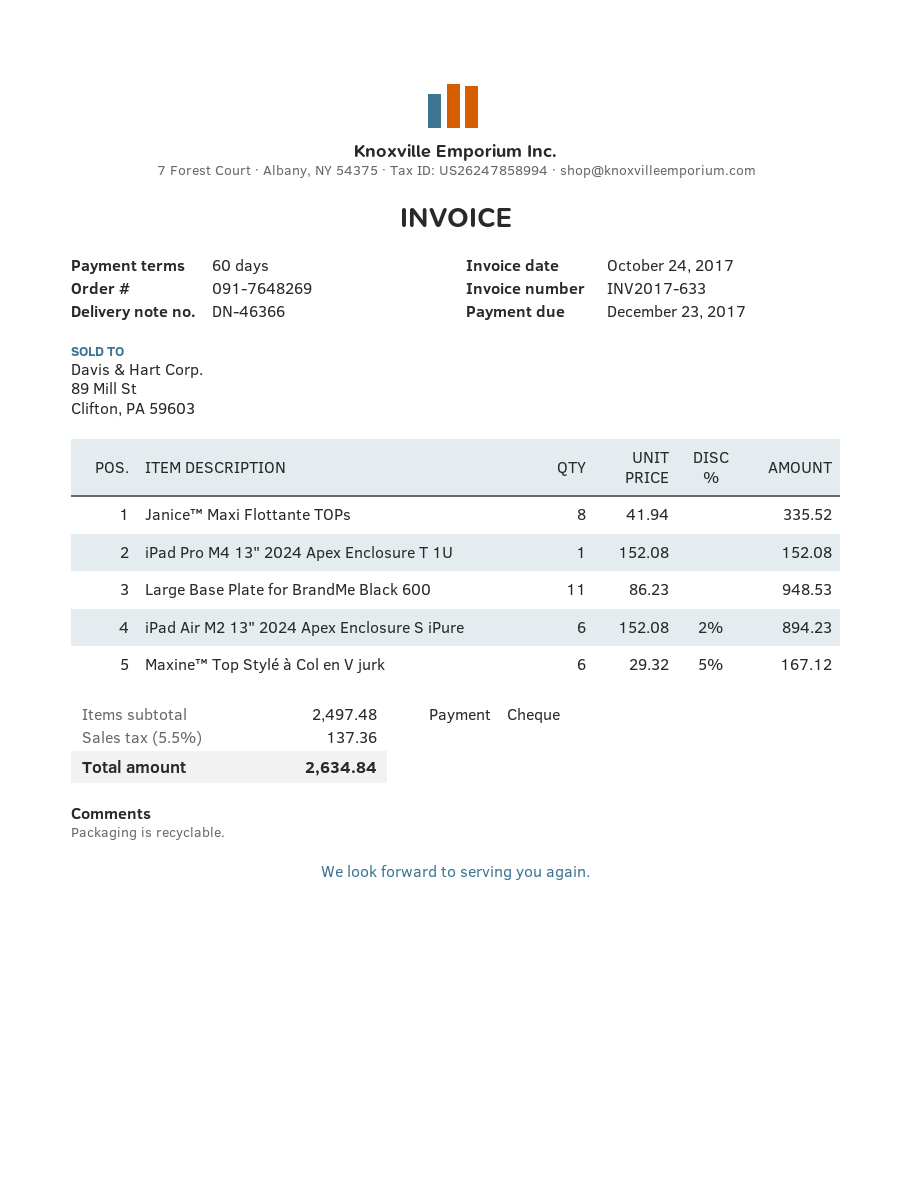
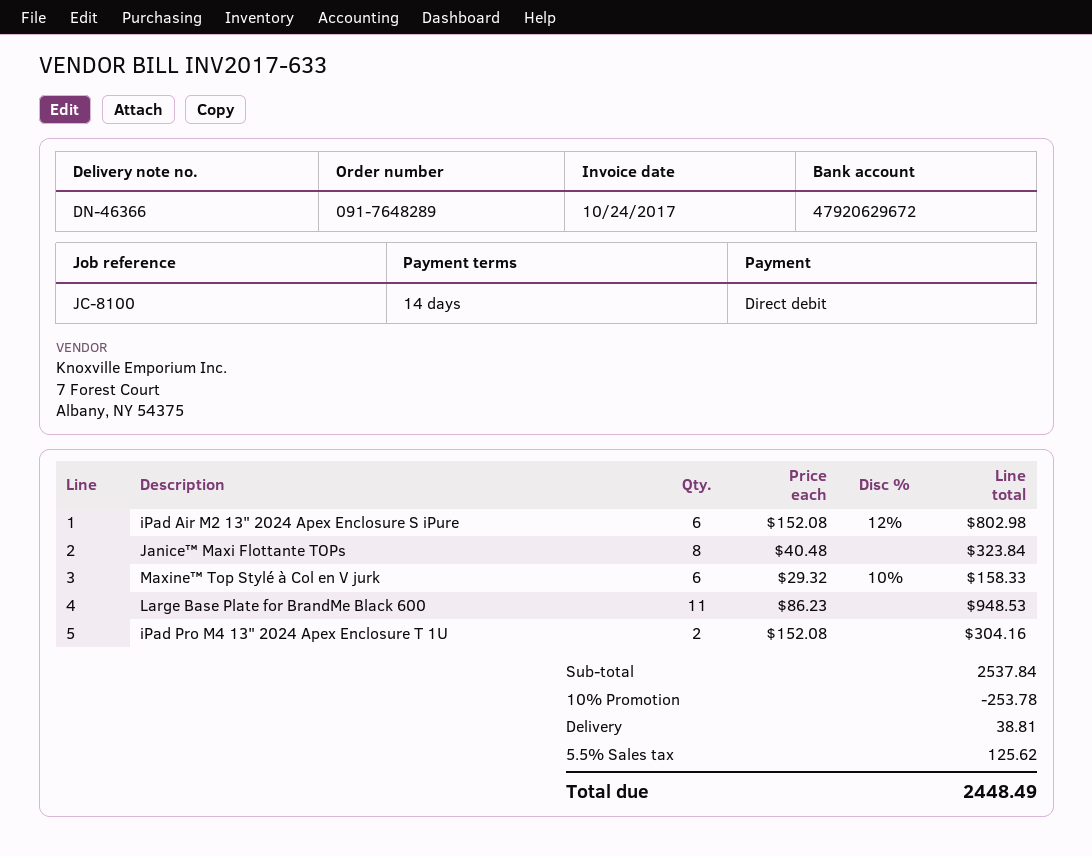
order number: 091-7648269 -> 091-7648289
payment terms: 60 days -> 14 days
payment method: cheque -> direct debit
Janice™ Maxi Flottante TOPs: 8 x 41.94 = 335.52 -> 8 x 40.48 = 323.84
iPad Pro M4 13" 2024 Apex Enclosure T 1U: 1 x 152.08 = 152.08 -> 2 x 152.08 = 304.16
iPad Air M2 13" 2024 Apex Enclosure S iPure: 6 x 152.08 - 2% = 894.23 -> 6 x 152.08 - 12% = 802.98
Maxine™ Top Stylé à Col en V jurk: 6 x 29.32 - 5% = 167.12 -> 6 x 29.32 - 10% = 158.33
subtotal: 2497.48 -> 2537.84
discount: none -> 10% = 253.78
shipping: none -> 38.81
tax: 5.5% = 137.36 -> 5.5% = 125.62
total: 2634.84 -> 2448.49

